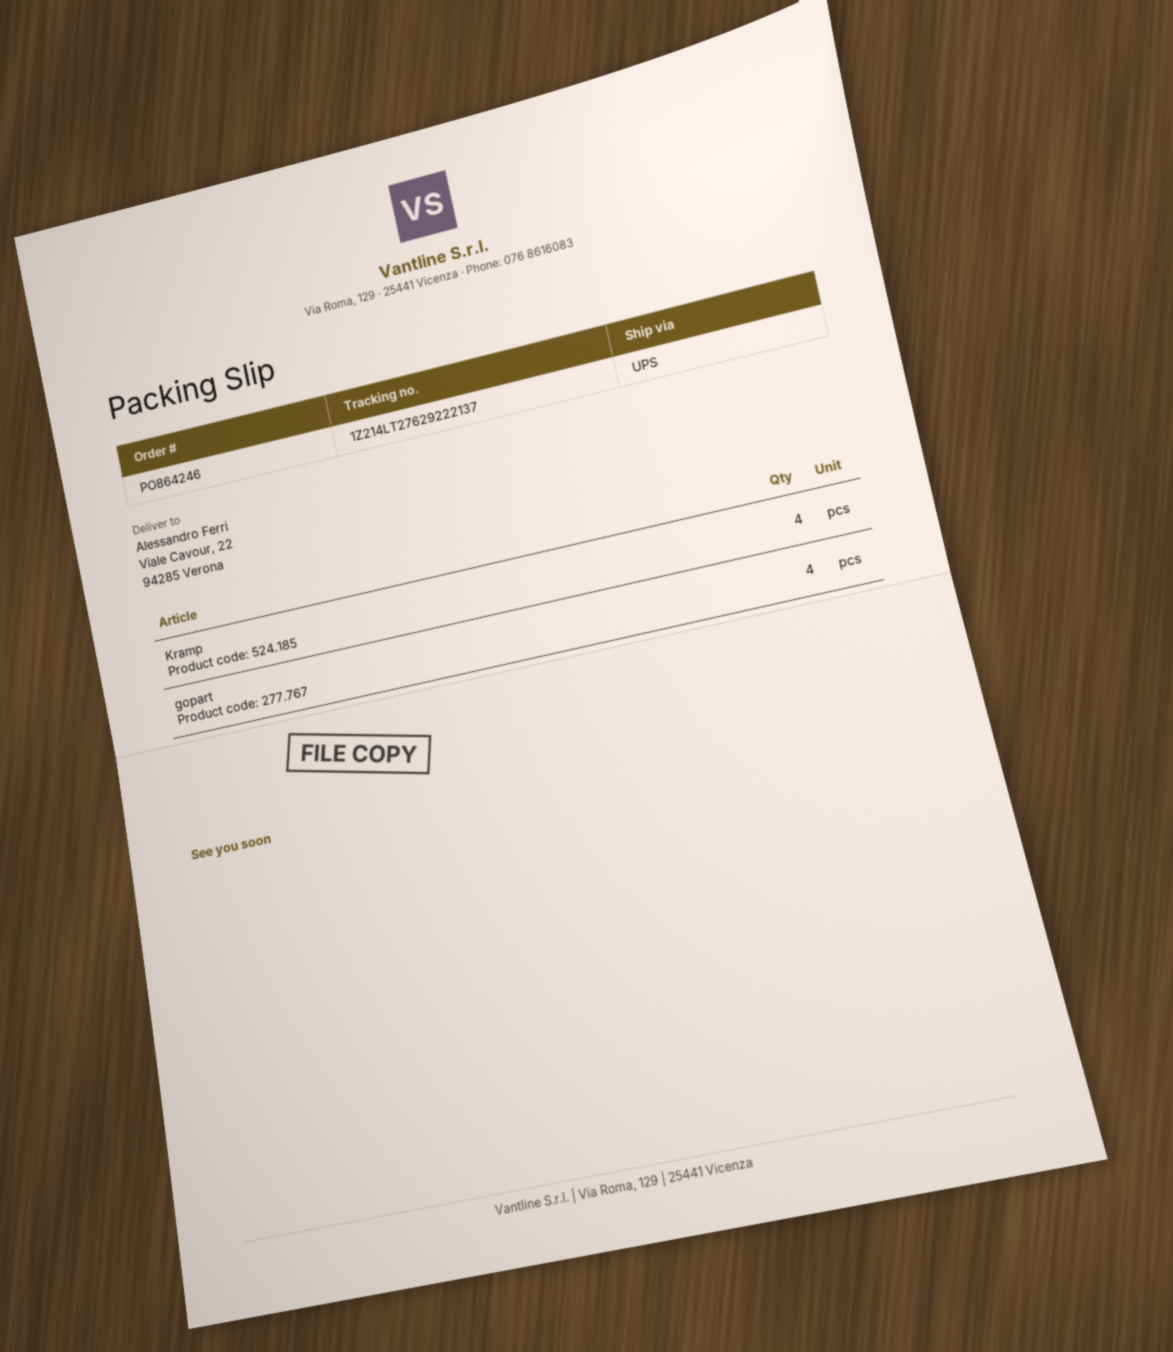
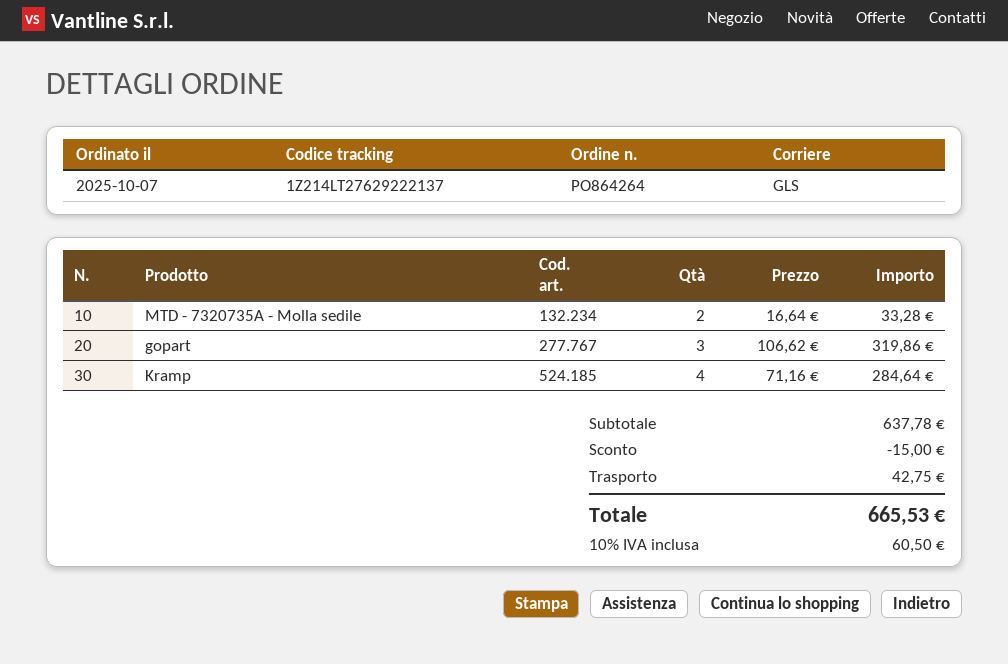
order number: PO864246 -> PO864264
shipping method: UPS -> GLS
gopart: 4 -> 3
MTD - 7320735A - Molla sedile: none -> 2

